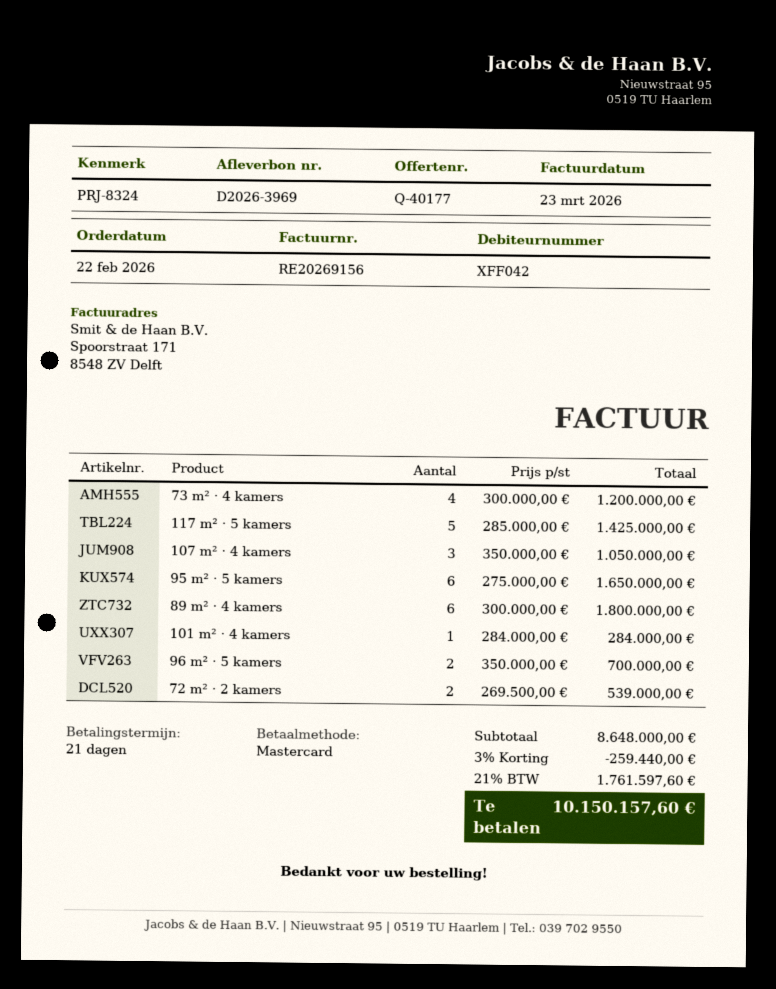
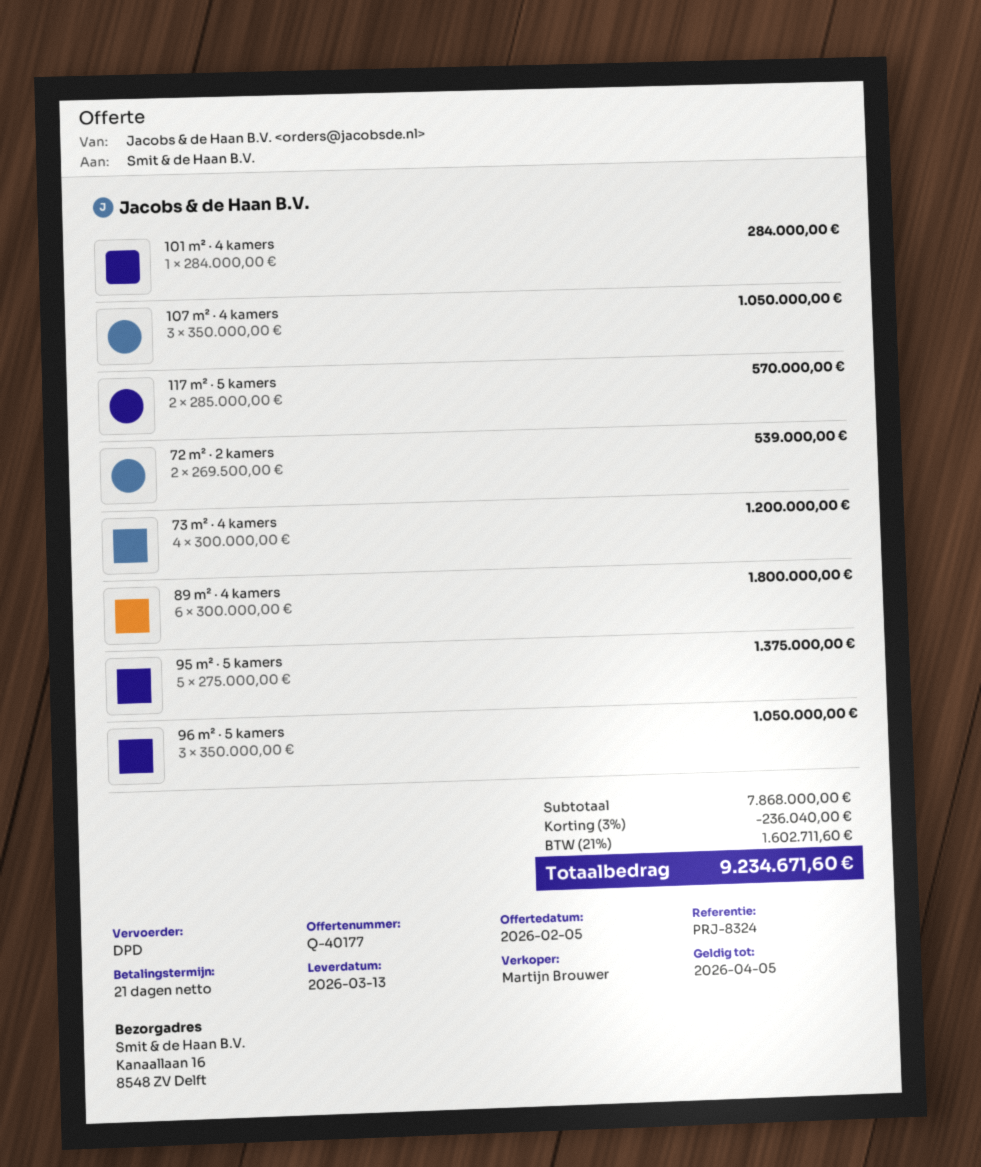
117 m² · 5 kamers: 5 x 285000.00 = 1425000.00 -> 2 x 285000.00 = 570000.00
95 m² · 5 kamers: 6 x 275000.00 = 1650000.00 -> 5 x 275000.00 = 1375000.00
96 m² · 5 kamers: 2 x 350000.00 = 700000.00 -> 3 x 350000.00 = 1050000.00
subtotal: 8648000.00 -> 7868000.00
discount: 3% = 259440.00 -> 3% = 236040.00
tax: 21% = 1761597.60 -> 21% = 1602711.60
total: 10150157.60 -> 9234671.60

